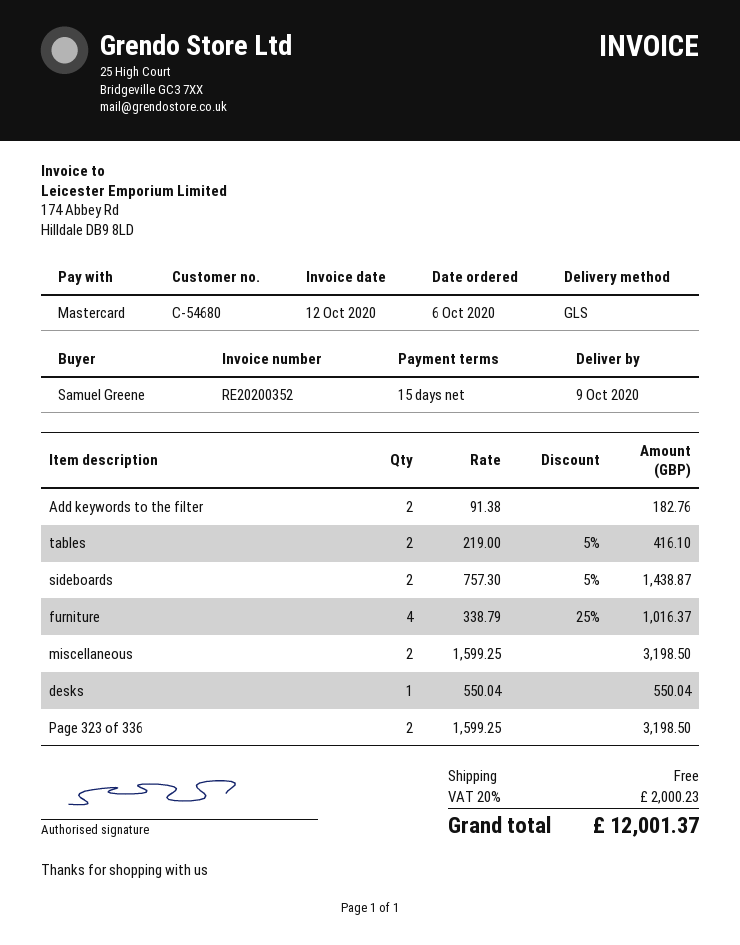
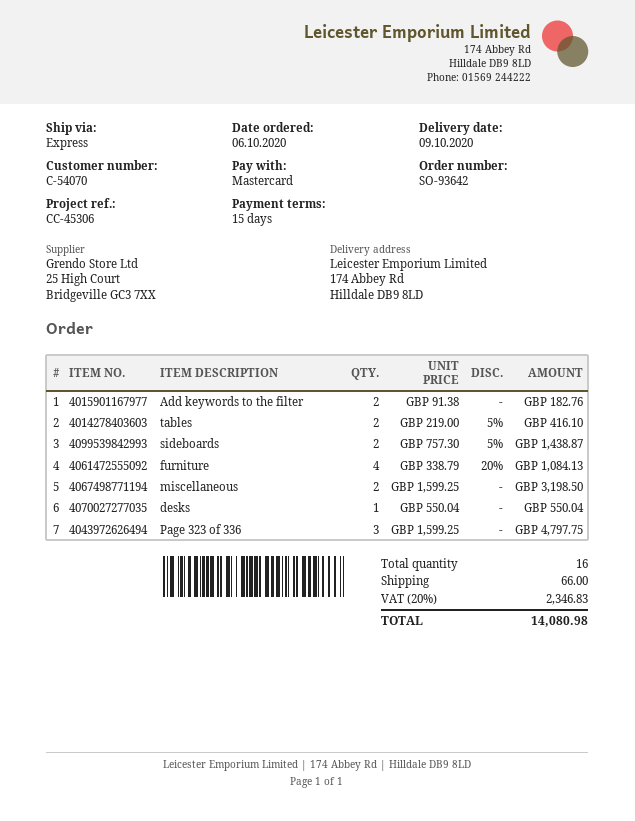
customer number: C-54680 -> C-54070
shipping method: GLS -> express
furniture: 4 x 338.79 - 25% = 1016.37 -> 4 x 338.79 - 20% = 1084.13
Page 323 of 336: 2 x 1599.25 = 3198.50 -> 3 x 1599.25 = 4797.75
shipping: 0.00 -> 66.00
tax: 20% = 2000.23 -> 20% = 2346.83
total: 12001.37 -> 14080.98

